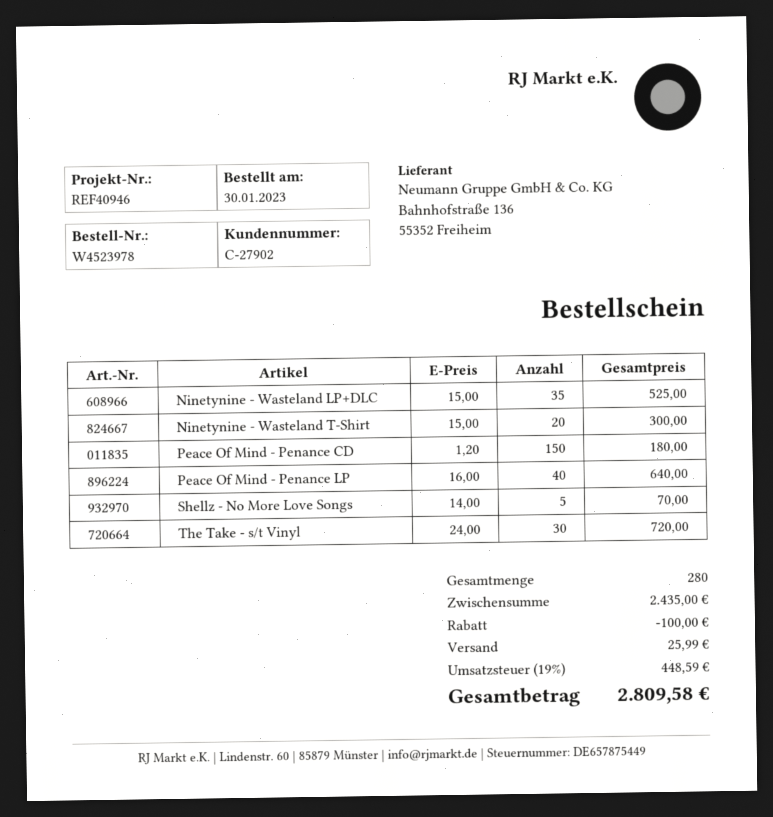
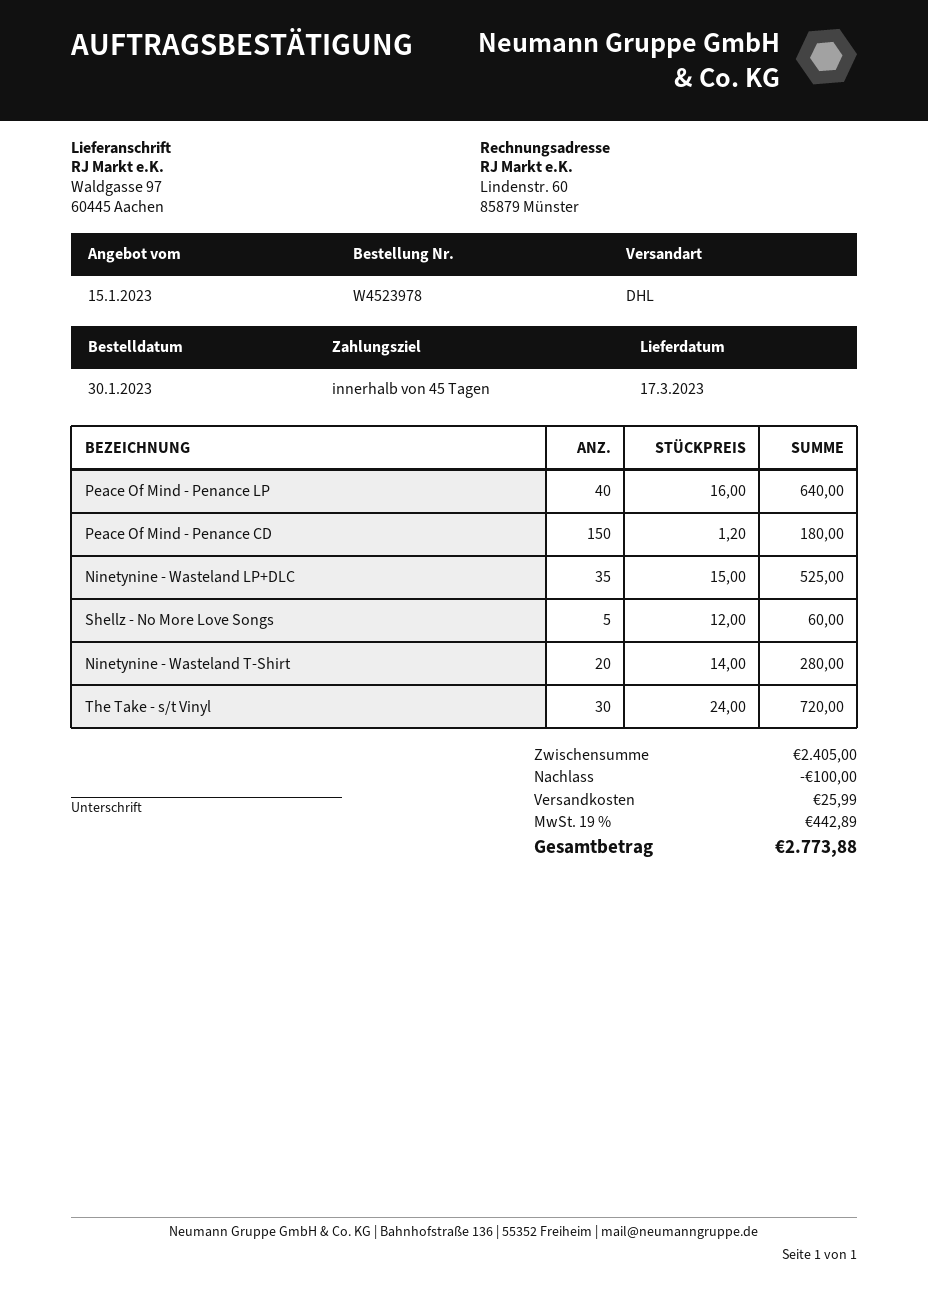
Ninetynine - Wasteland T-Shirt: 20 x 15.00 = 300.00 -> 20 x 14.00 = 280.00
Shellz - No More Love Songs: 5 x 14.00 = 70.00 -> 5 x 12.00 = 60.00
subtotal: 2435.00 -> 2405.00
tax: 19% = 448.59 -> 19% = 442.89
total: 2809.58 -> 2773.88

